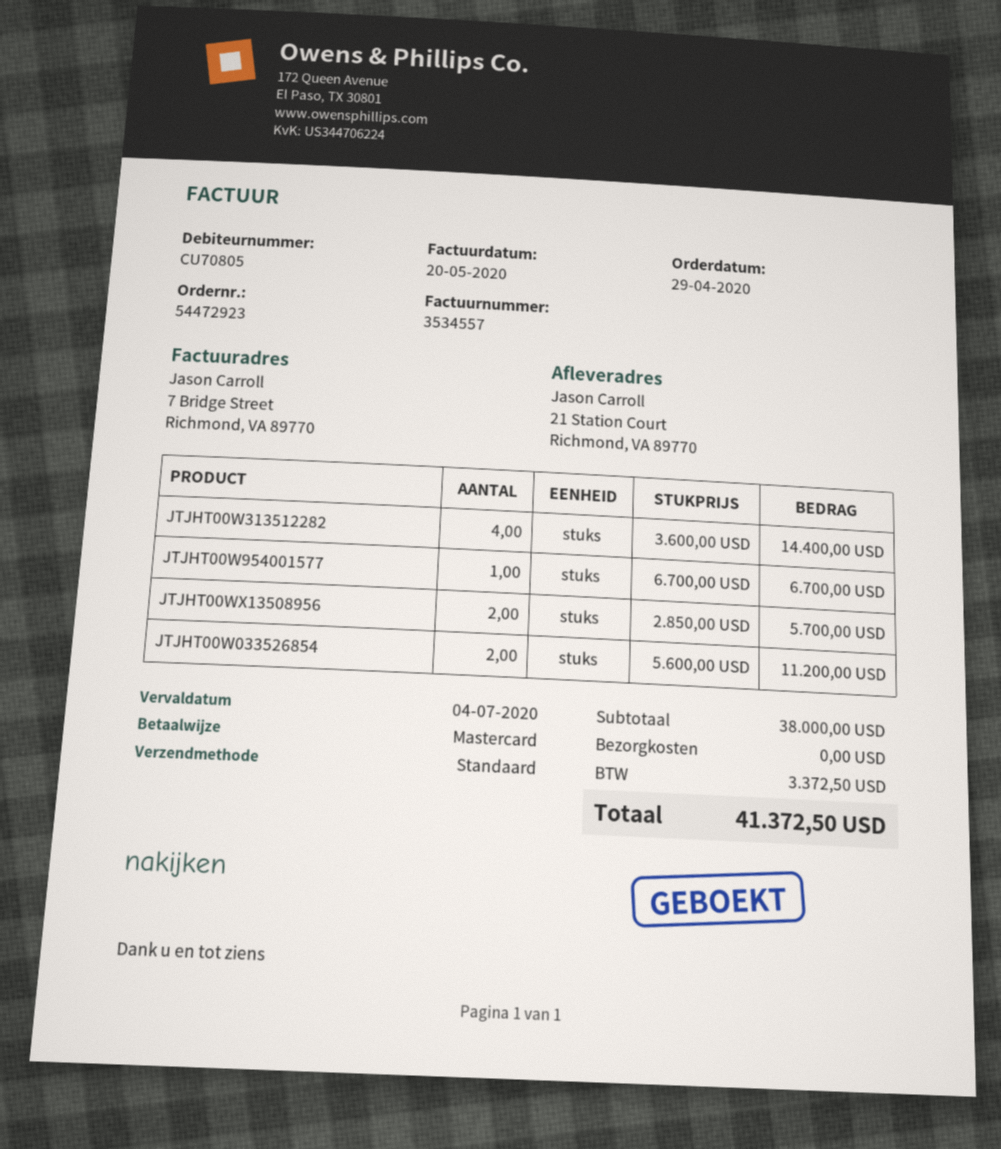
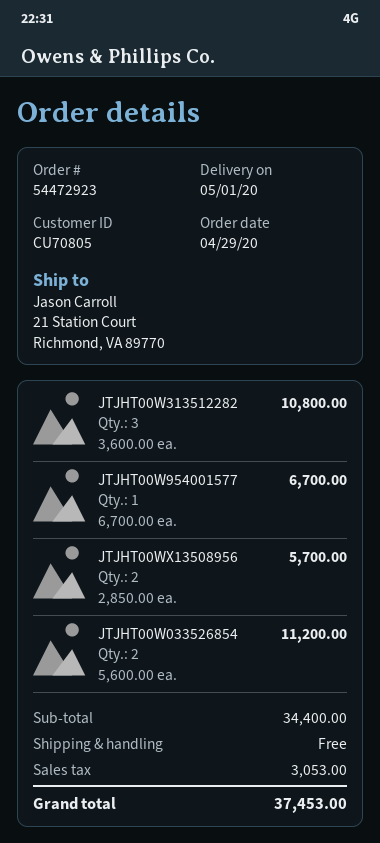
JTJHT00W313512282: 4 x 3600.00 = 14400.00 -> 3 x 3600.00 = 10800.00
subtotal: 38000.00 -> 34400.00
tax: 3372.50 -> 3053.00
total: 41372.50 -> 37453.00

